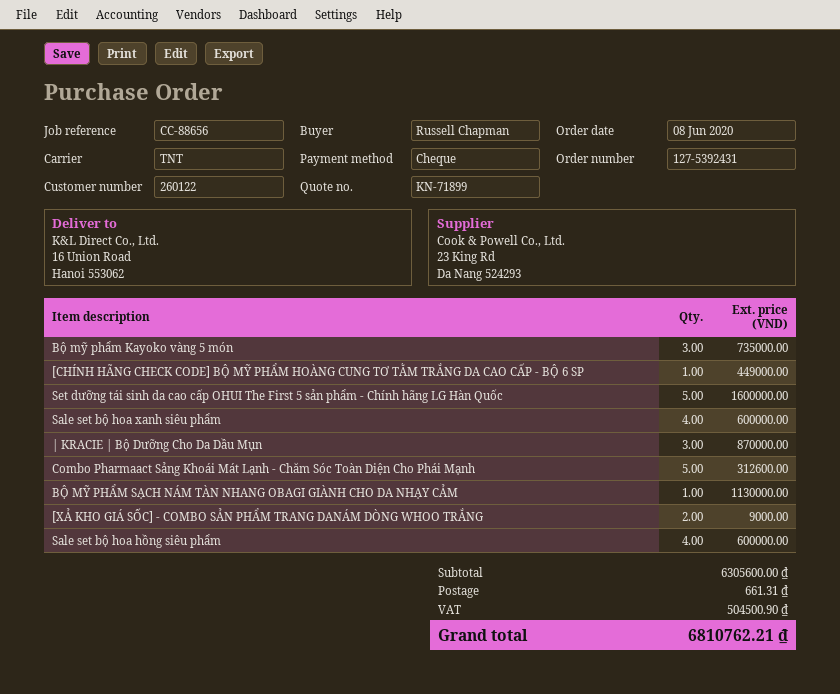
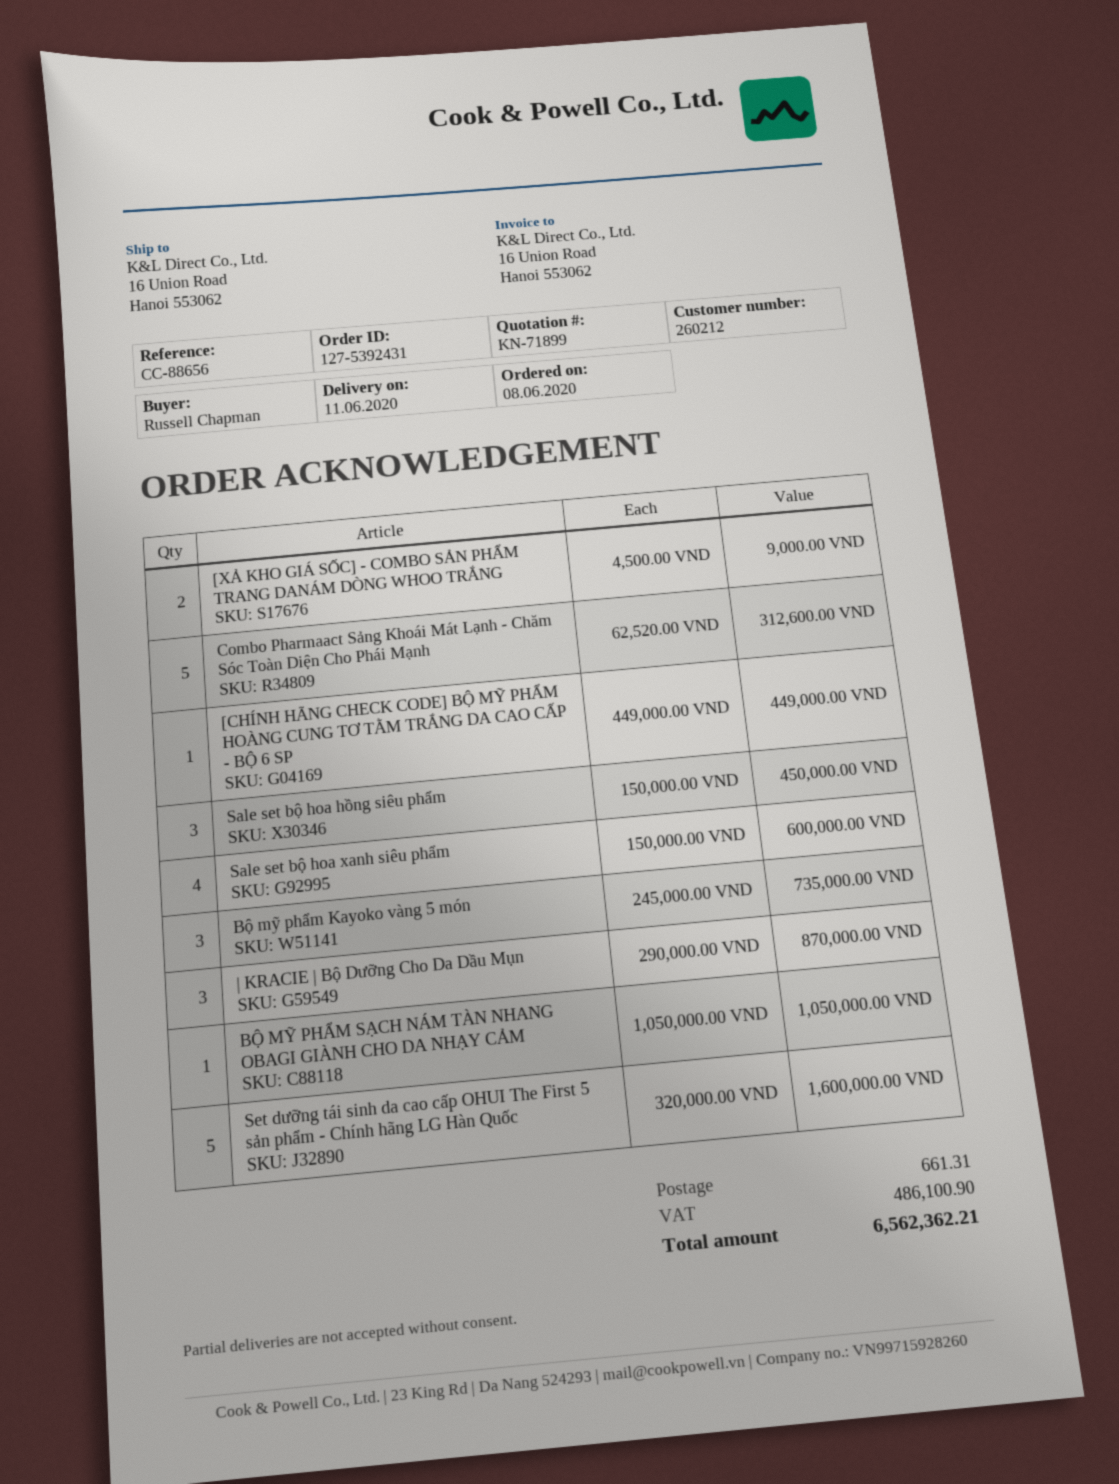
customer number: 260122 -> 260212
BỘ MỸ PHẨM SẠCH NÁM TÀN NHANG OBAGI GIÀNH CHO DA NHẠY CẢM: 1 for 1130000.00 -> 1 for 1050000.00
Sale set bộ hoa hồng siêu phẩm: 4 for 600000.00 -> 3 for 450000.00
tax: 504500.90 -> 486100.90
total: 6810762.21 -> 6562362.21

